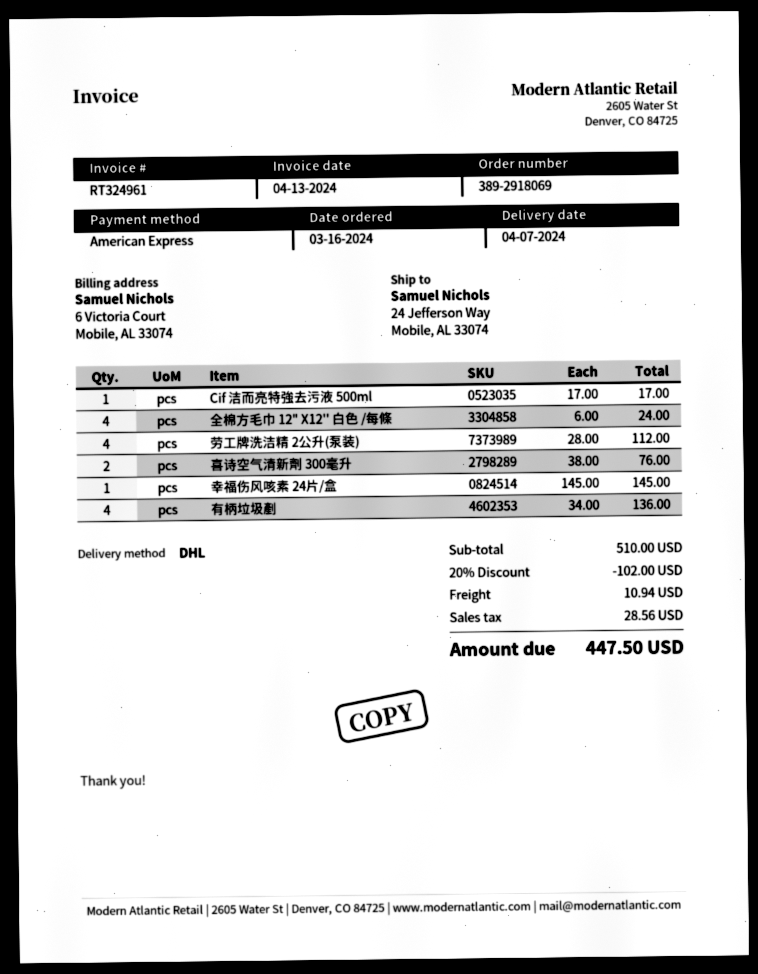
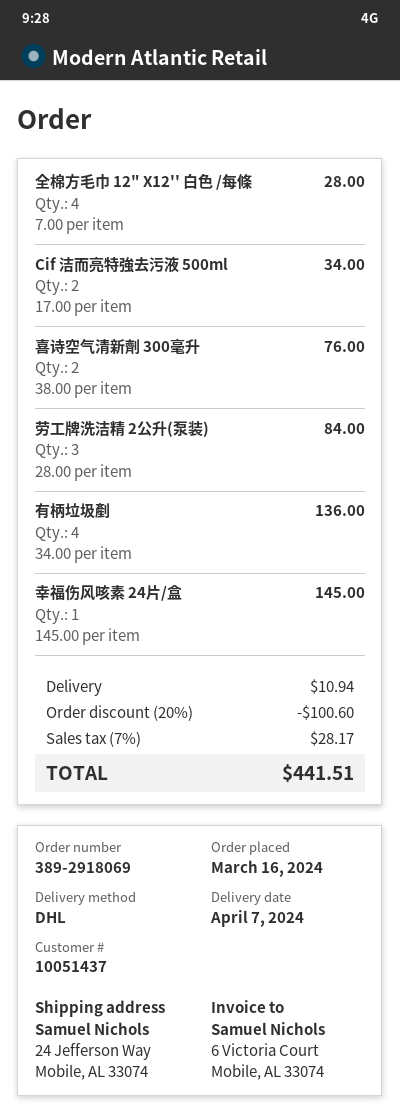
Cif 洁而亮特強去污液 500ml: 1 x 17.00 = 17.00 -> 2 x 17.00 = 34.00
全棉方毛巾 12" X12'' 白色 /每條: 4 x 6.00 = 24.00 -> 4 x 7.00 = 28.00
劳工牌洗洁精 2公升(泵装): 4 x 28.00 = 112.00 -> 3 x 28.00 = 84.00
discount: 20% = 102.00 -> 20% = 100.60
tax: 28.56 -> 28.17
total: 447.50 -> 441.51

